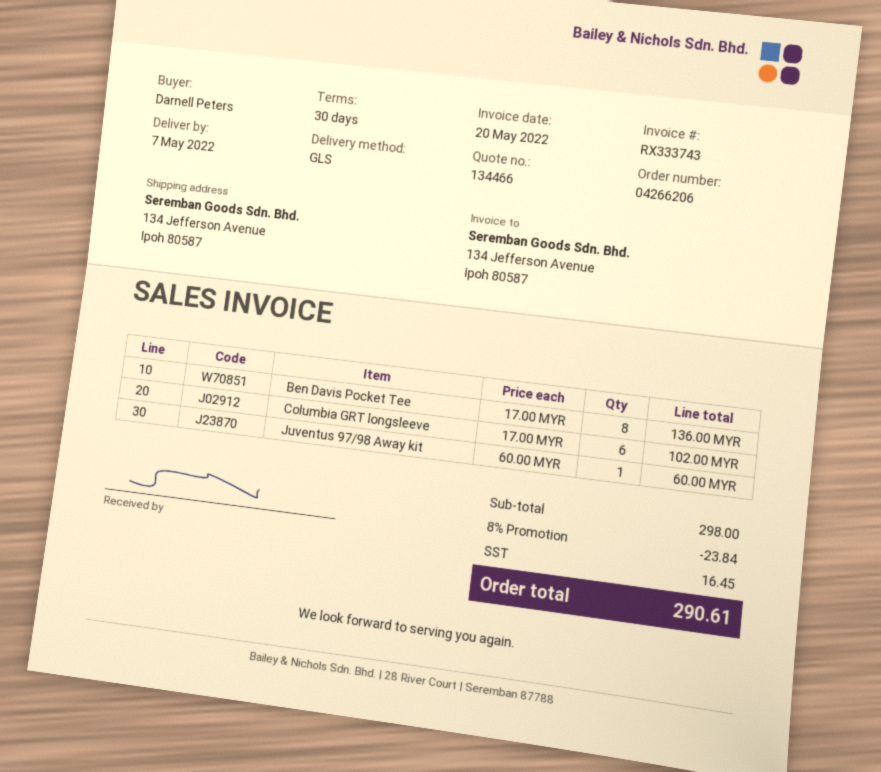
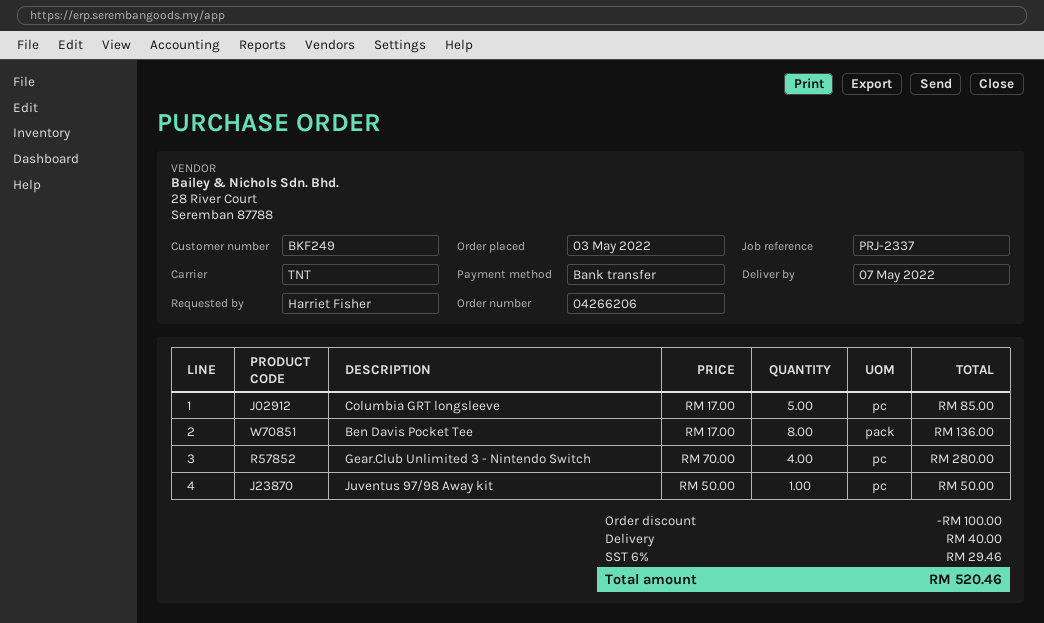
ordered by: Darnell Peters -> Harriet Fisher
shipping method: GLS -> TNT
Columbia GRT longsleeve: 6 x 17.00 = 102.00 -> 5 x 17.00 = 85.00
Juventus 97/98 Away kit: 1 x 60.00 = 60.00 -> 1 x 50.00 = 50.00
Gear.Club Unlimited 3 - Nintendo Switch: none -> 4 x 70.00 = 280.00
discount: 23.84 -> 100.00
shipping: none -> 40.00
tax: 16.45 -> 29.46
total: 290.61 -> 520.46

